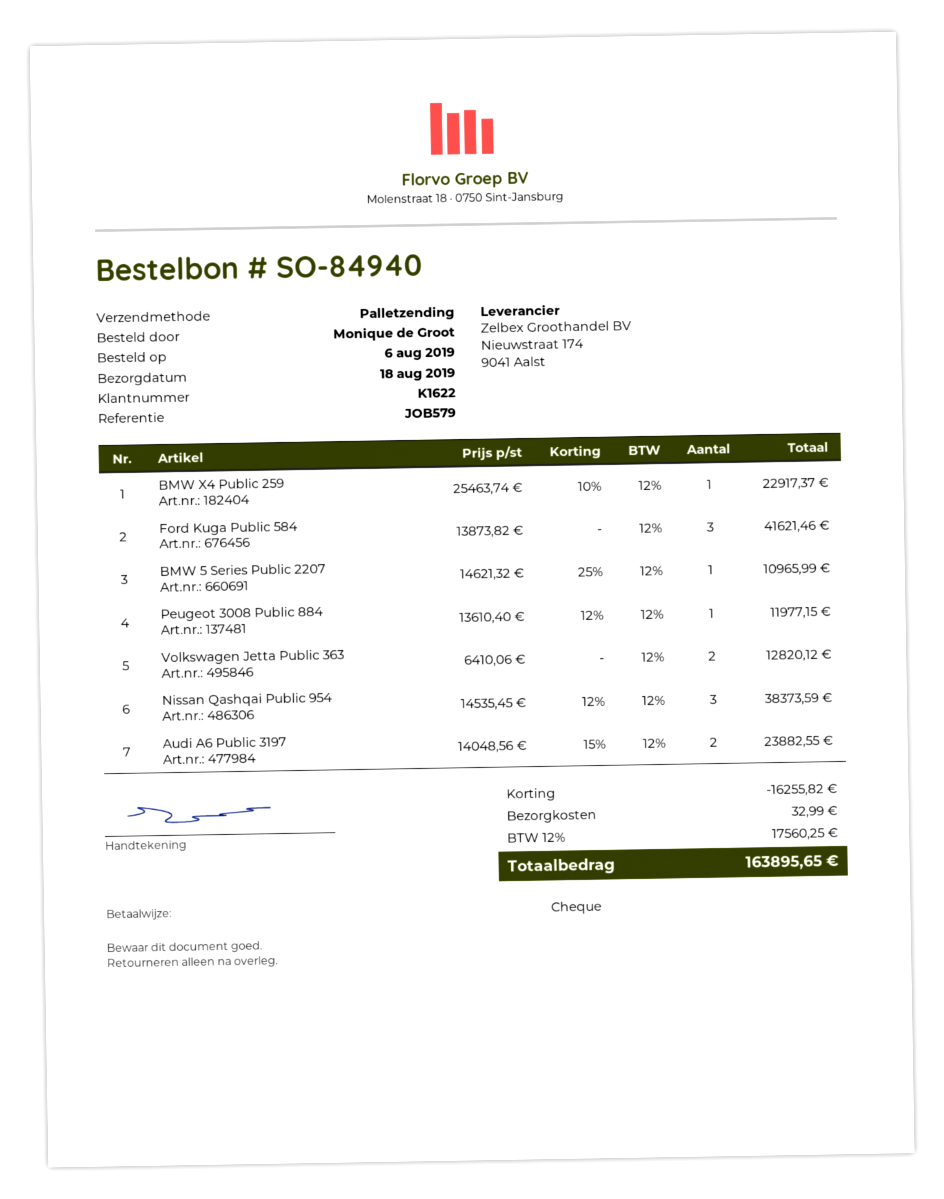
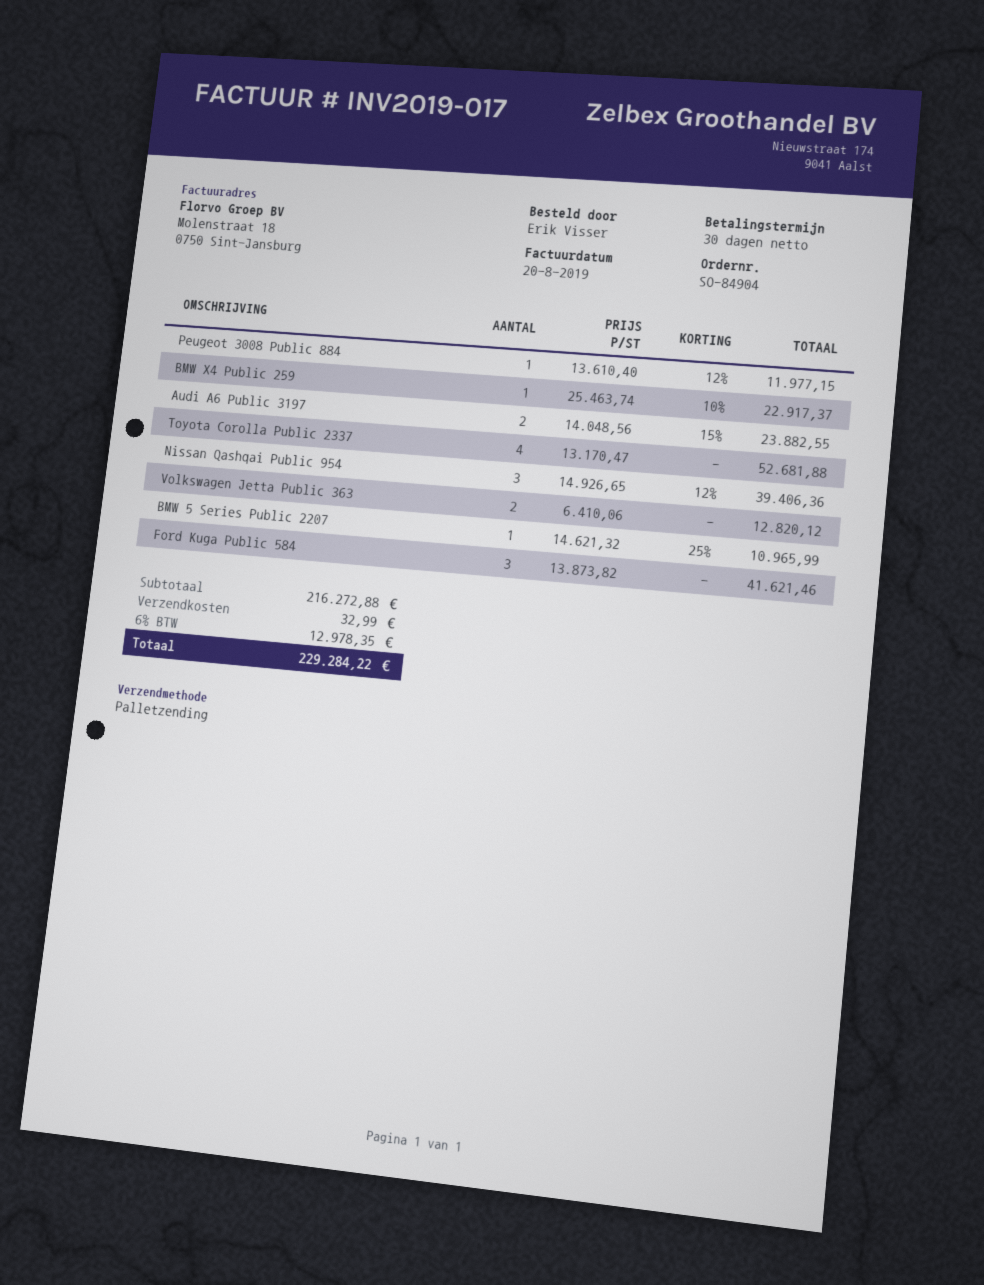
order number: SO-84940 -> SO-84904
ordered by: Monique de Groot -> Erik Visser
Nissan Qashqai Public 954: 3 x 14535.45 - 12% = 38373.59 -> 3 x 14926.65 - 12% = 39406.36
Toyota Corolla Public 2337: none -> 4 x 13170.47 = 52681.88
discount: 16255.82 -> none
tax: 12% = 17560.25 -> 6% = 12978.35
total: 163895.65 -> 229284.22

